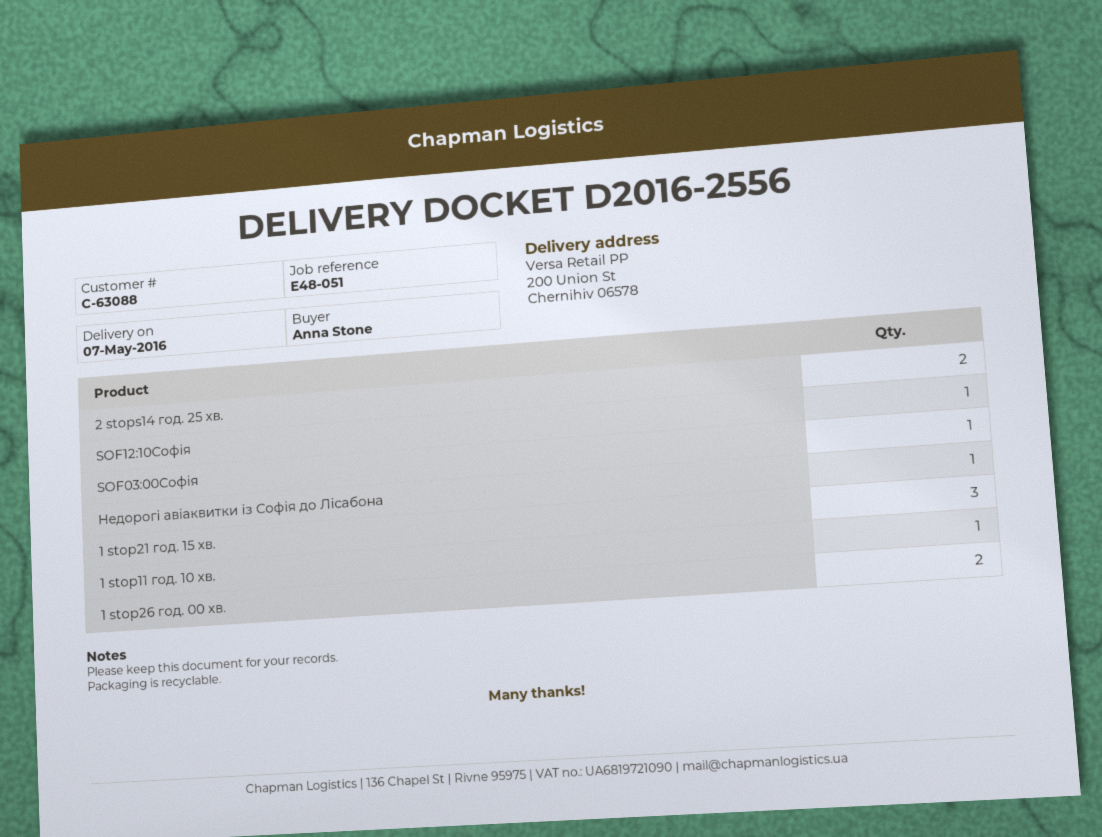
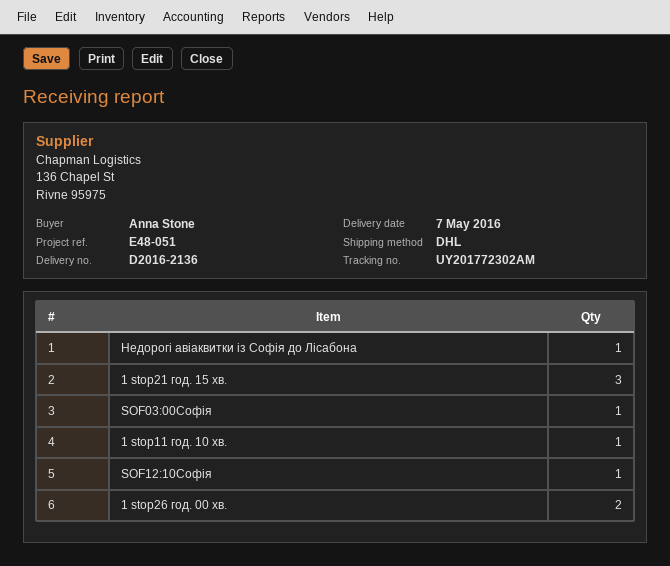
delivery note number: D2016-2556 -> D2016-2136
2 stops14 год. 25 хв.: 2 -> none

